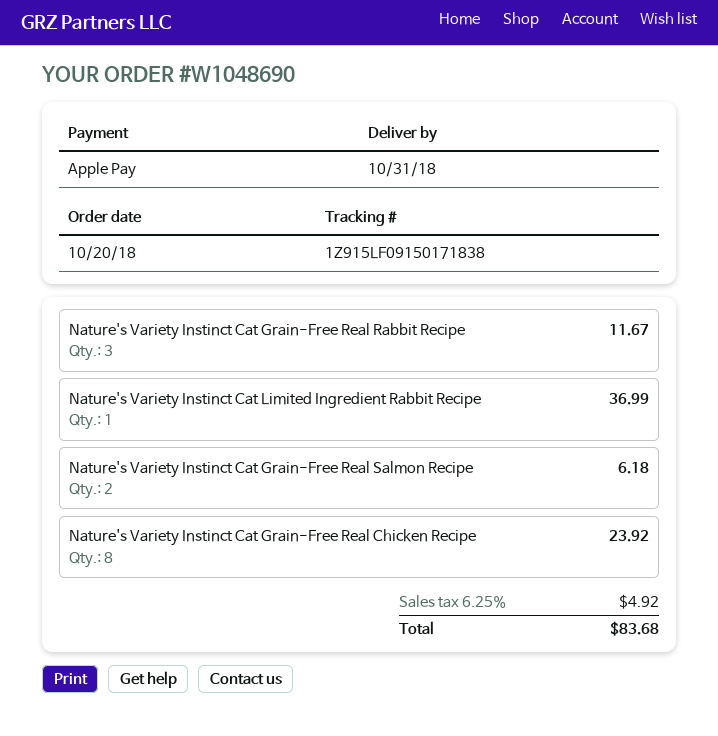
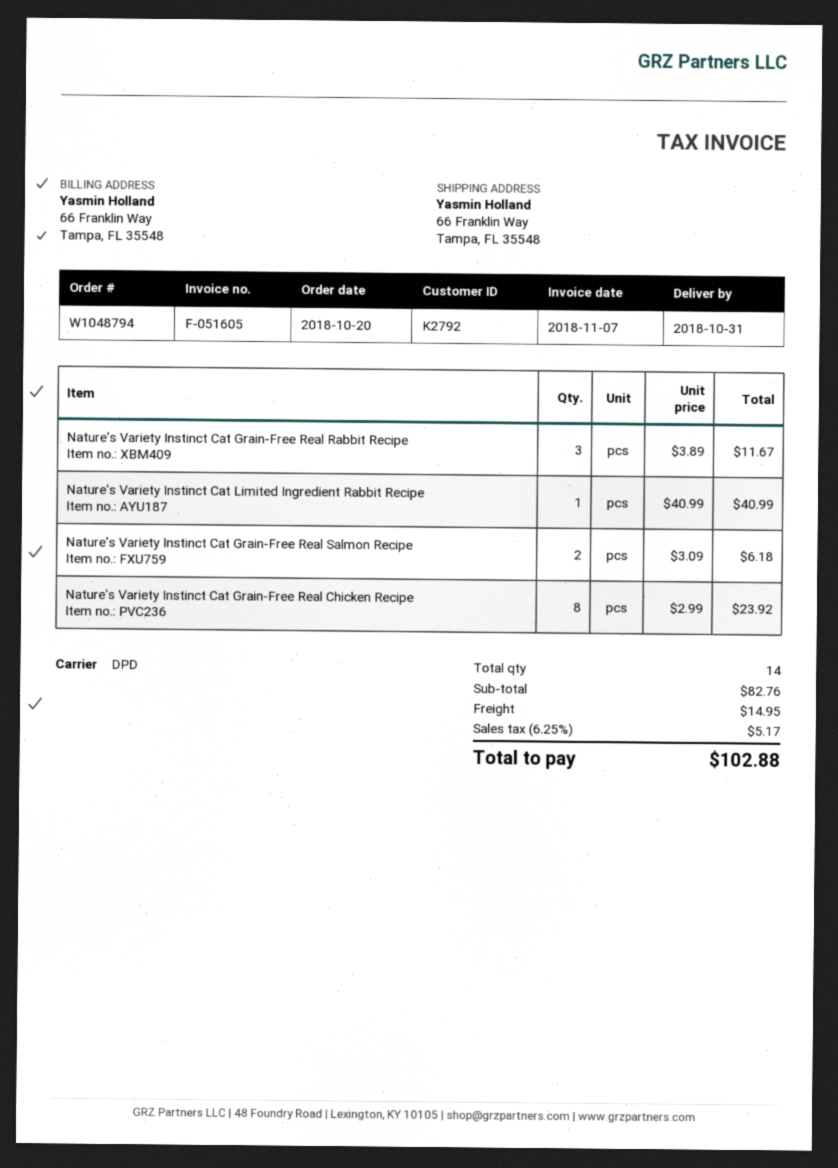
order number: W1048690 -> W1048794
Nature's Variety Instinct Cat Limited Ingredient Rabbit Recipe: 1 for 36.99 -> 1 for 40.99
shipping: none -> 14.95
tax: 6.25% = 4.92 -> 6.25% = 5.17
total: 83.68 -> 102.88

